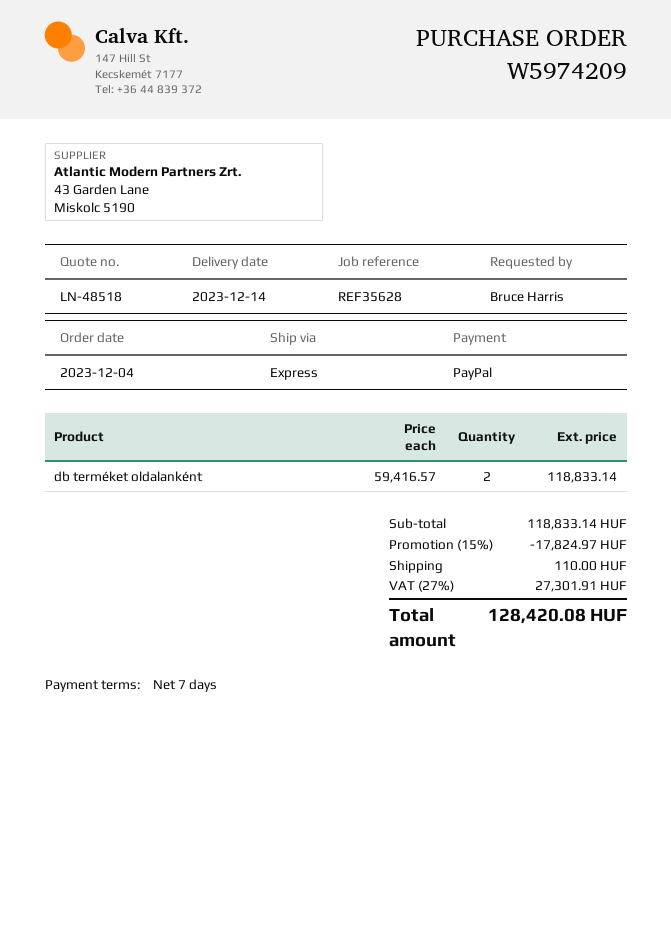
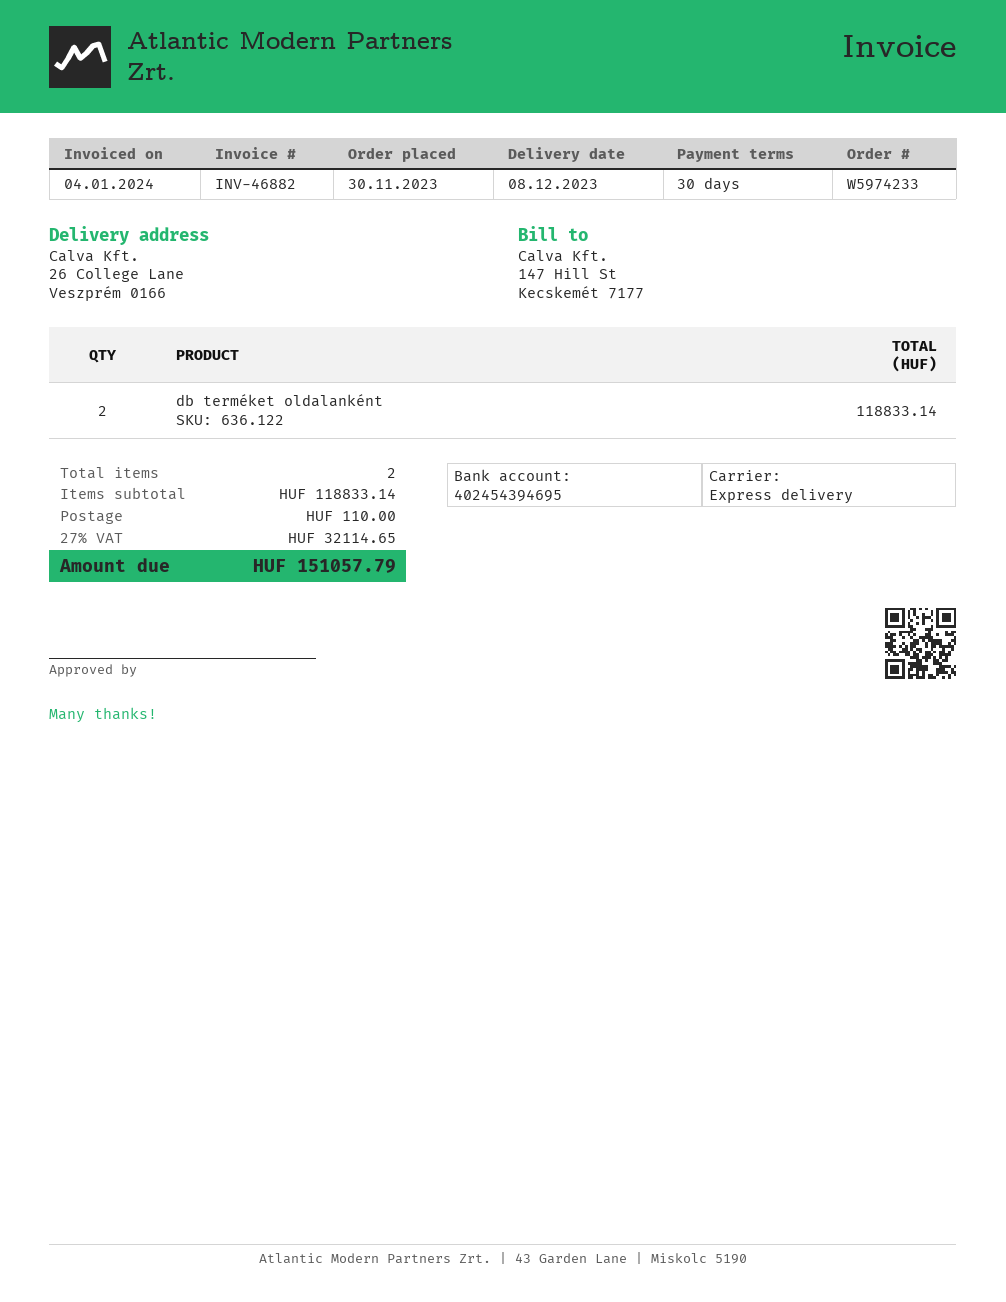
order number: W5974209 -> W5974233
order date: 2023-12-04 -> 2023-11-30
delivery date: 2023-12-14 -> 2023-12-08
payment terms: 7 days -> 30 days
discount: 15% = 17824.97 -> none
tax: 27% = 27301.91 -> 27% = 32114.65
total: 128420.08 -> 151057.79

